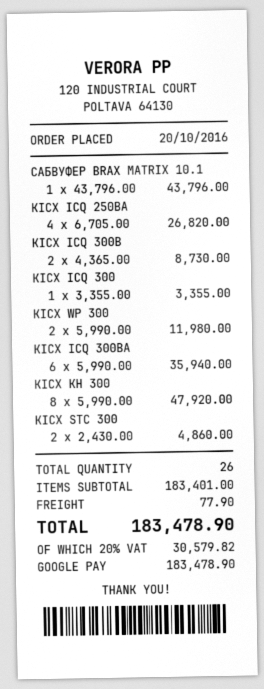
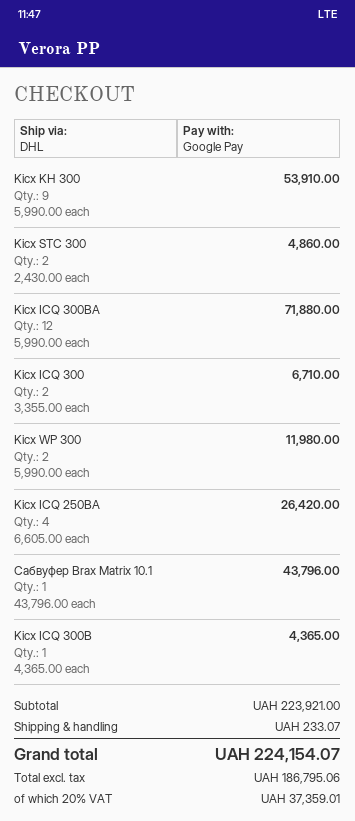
KICX ICQ 250BA: 4 x 6705.00 = 26820.00 -> 4 x 6605.00 = 26420.00
KICX ICQ 300B: 2 x 4365.00 = 8730.00 -> 1 x 4365.00 = 4365.00
KICX ICQ 300: 1 x 3355.00 = 3355.00 -> 2 x 3355.00 = 6710.00
KICX ICQ 300BA: 6 x 5990.00 = 35940.00 -> 12 x 5990.00 = 71880.00
KICX KH 300: 8 x 5990.00 = 47920.00 -> 9 x 5990.00 = 53910.00
subtotal: 183401.00 -> 223921.00
shipping: 77.90 -> 233.07
tax: 20% = 30579.82 -> 20% = 37359.01
total: 183478.90 -> 224154.07

